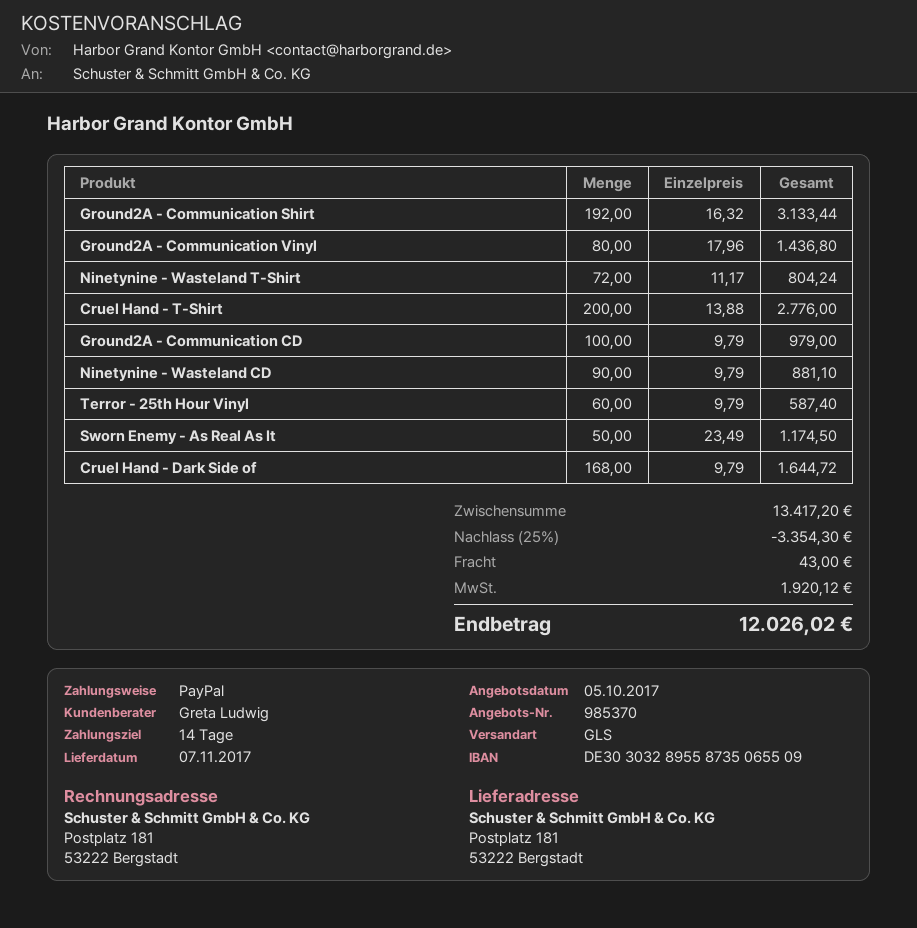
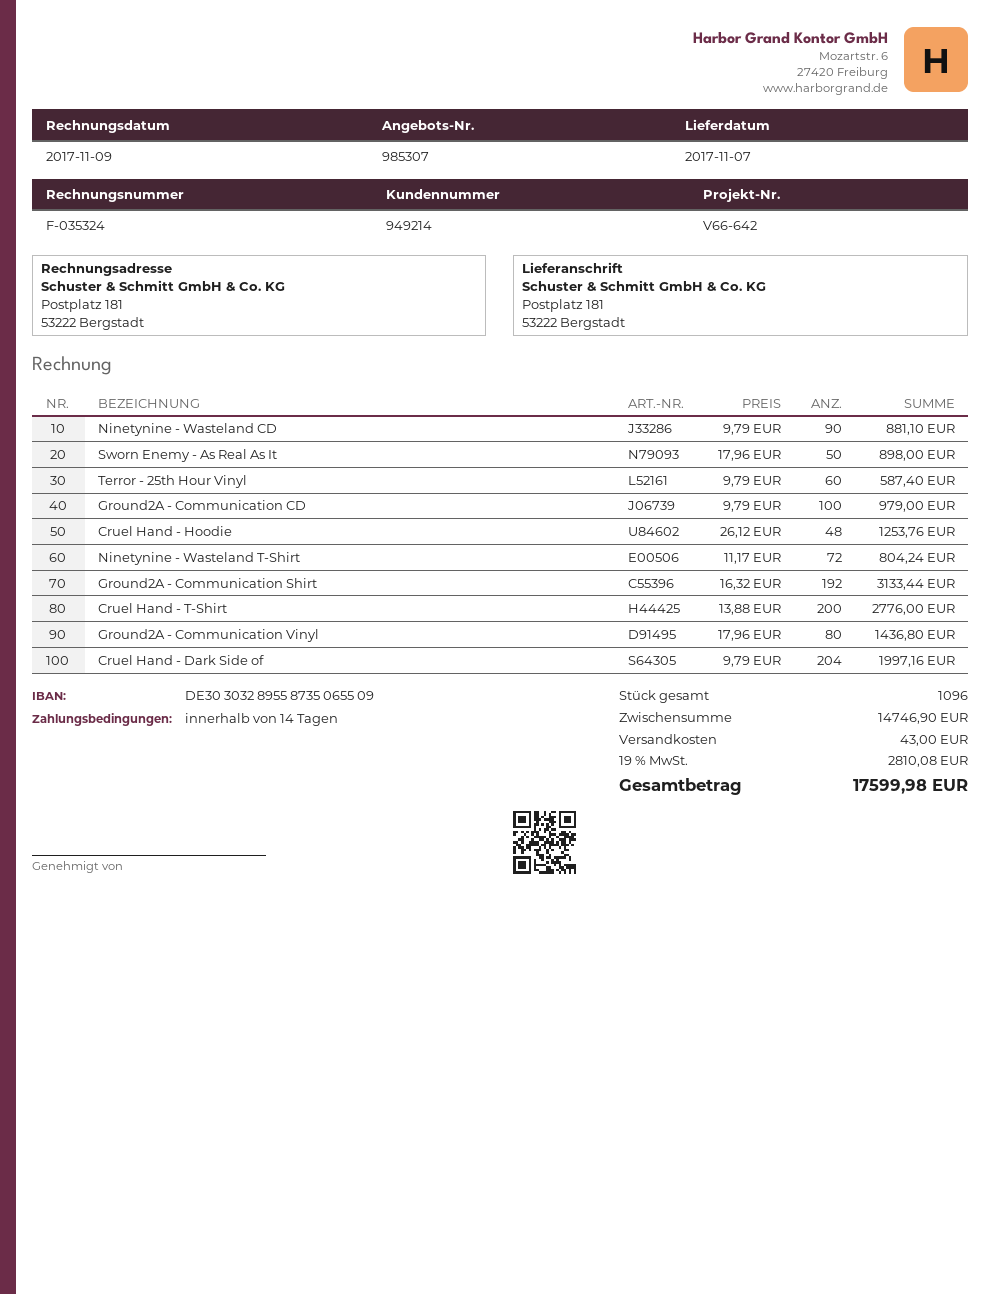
quote number: 985370 -> 985307
Sworn Enemy - As Real As It: 50 x 23.49 = 1174.50 -> 50 x 17.96 = 898.00
Cruel Hand - Dark Side of: 168 x 9.79 = 1644.72 -> 204 x 9.79 = 1997.16
Cruel Hand - Hoodie: none -> 48 x 26.12 = 1253.76
subtotal: 13417.20 -> 14746.90
discount: 25% = 3354.30 -> none
tax: 1920.12 -> 2810.08
total: 12026.02 -> 17599.98

